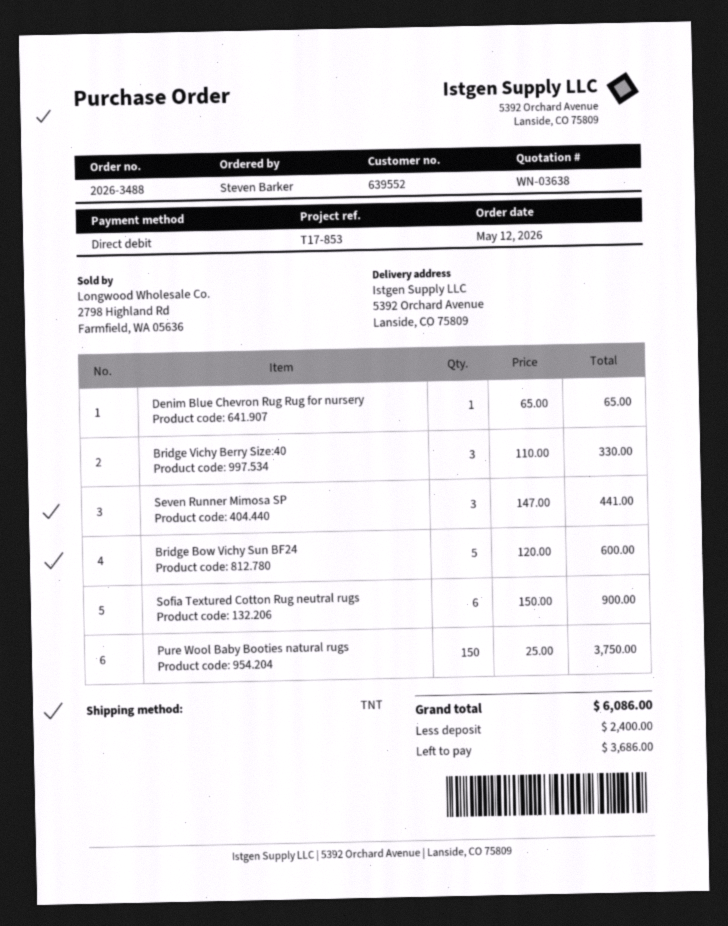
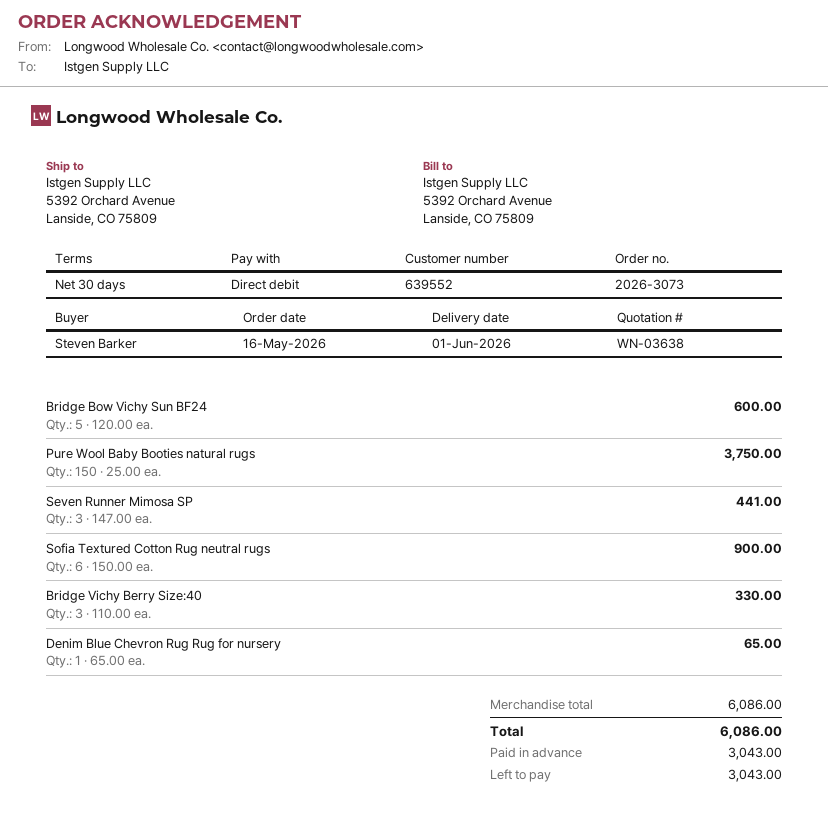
order number: 2026-3488 -> 2026-3073
order date: 2026-05-12 -> 2026-05-16
deposit: 2400.00 -> 3043.00
balance: 3686.00 -> 3043.00

